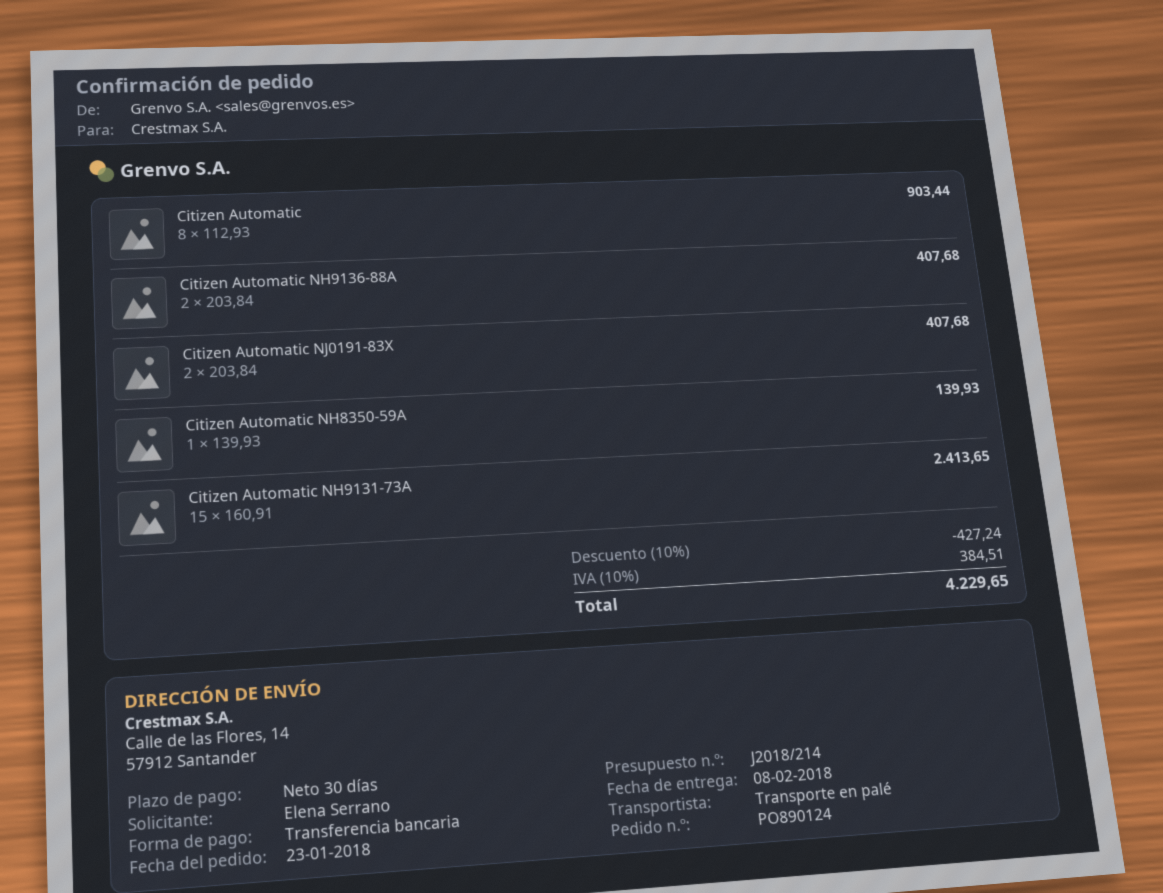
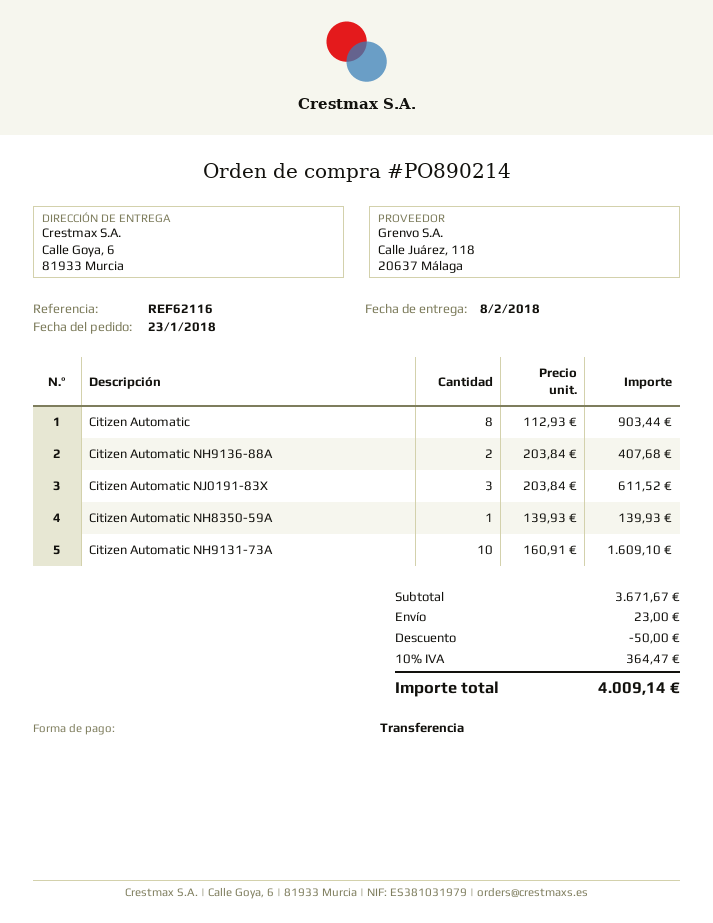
order number: PO890124 -> PO890214
ship to: Calle de las Flores, 14, 57912 Santander -> Calle Goya, 6, 81933 Murcia
Citizen Automatic NJ0191-83X: 2 x 203.84 = 407.68 -> 3 x 203.84 = 611.52
Citizen Automatic NH9131-73A: 15 x 160.91 = 2413.65 -> 10 x 160.91 = 1609.10
discount: 427.24 -> 50.00
shipping: none -> 23.00
tax: 10% = 384.51 -> 10% = 364.47
total: 4229.65 -> 4009.14

